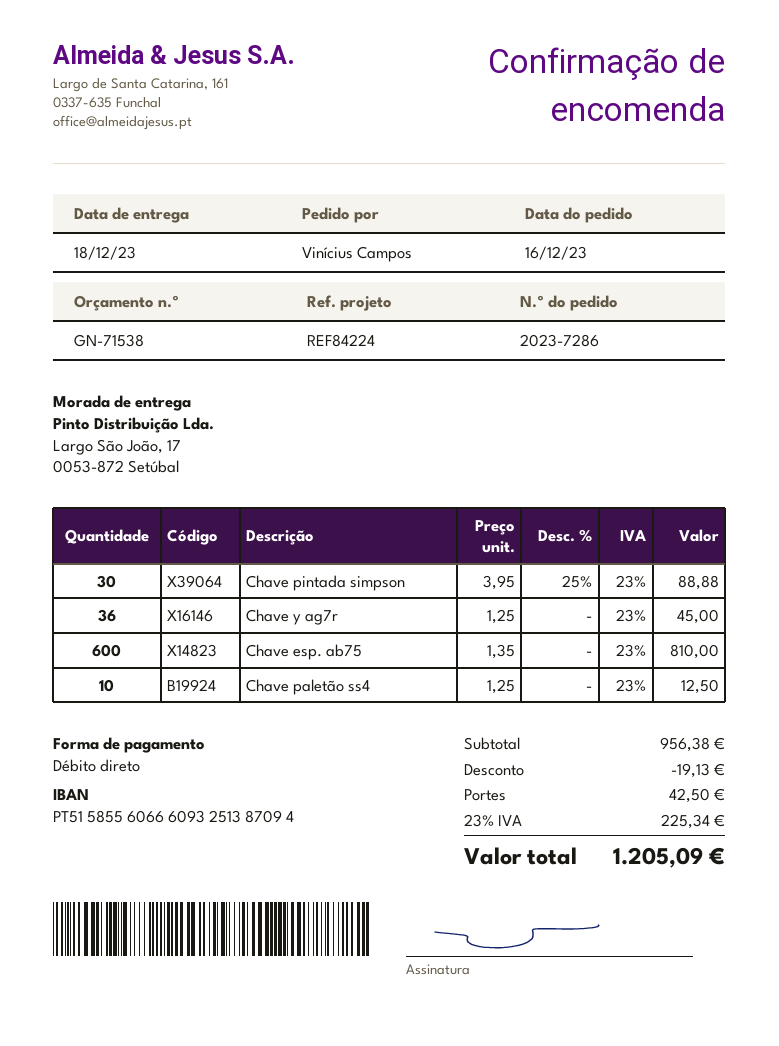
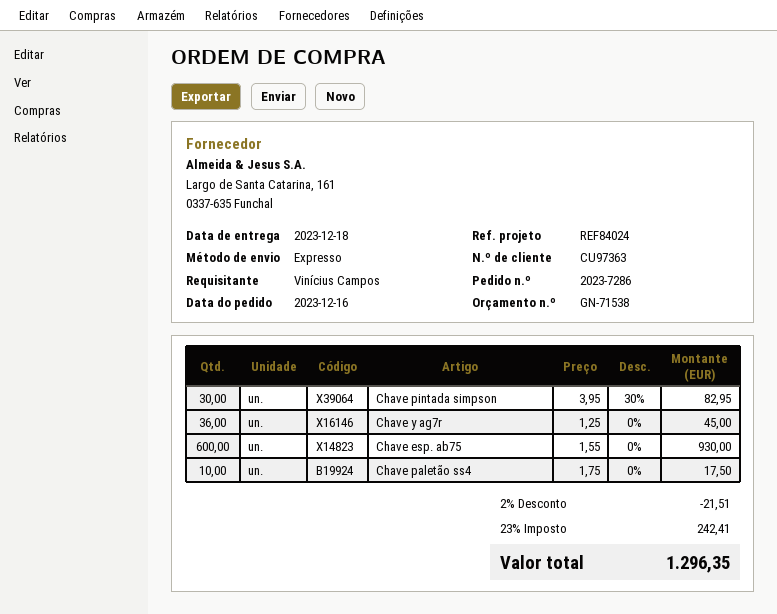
reference: REF84224 -> REF84024
Chave pintada simpson: 30 x 3.95 - 25% = 88.88 -> 30 x 3.95 - 30% = 82.95
Chave esp. ab75: 600 x 1.35 = 810.00 -> 600 x 1.55 = 930.00
Chave paletão ss4: 10 x 1.25 = 12.50 -> 10 x 1.75 = 17.50
discount: 19.13 -> 21.51
shipping: 42.50 -> none
tax: 23% = 225.34 -> 23% = 242.41
total: 1205.09 -> 1296.35

